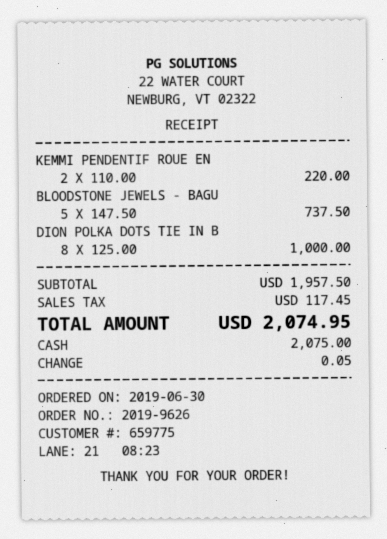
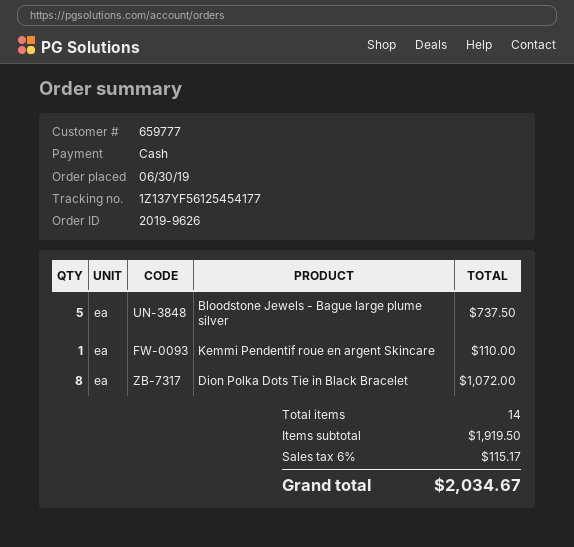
customer number: 659775 -> 659777
KEMMI PENDENTIF ROUE EN: 2 for 220.00 -> 1 for 110.00
DION POLKA DOTS TIE IN B: 8 for 1000.00 -> 8 for 1072.00
subtotal: 1957.50 -> 1919.50
tax: 117.45 -> 115.17
total: 2074.95 -> 2034.67

